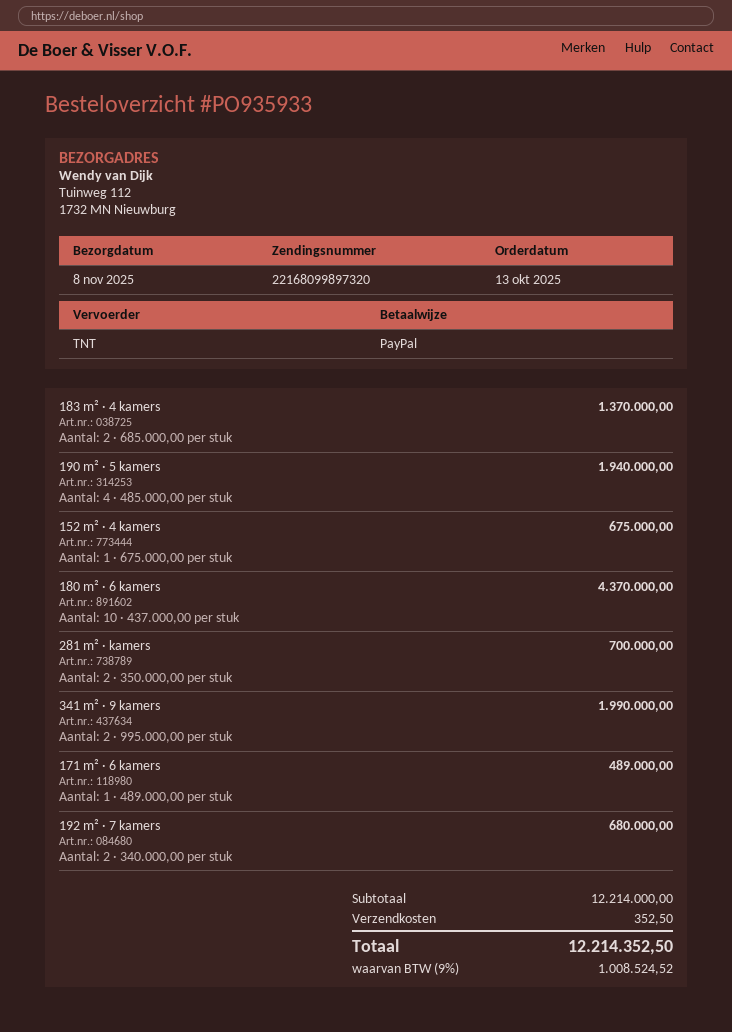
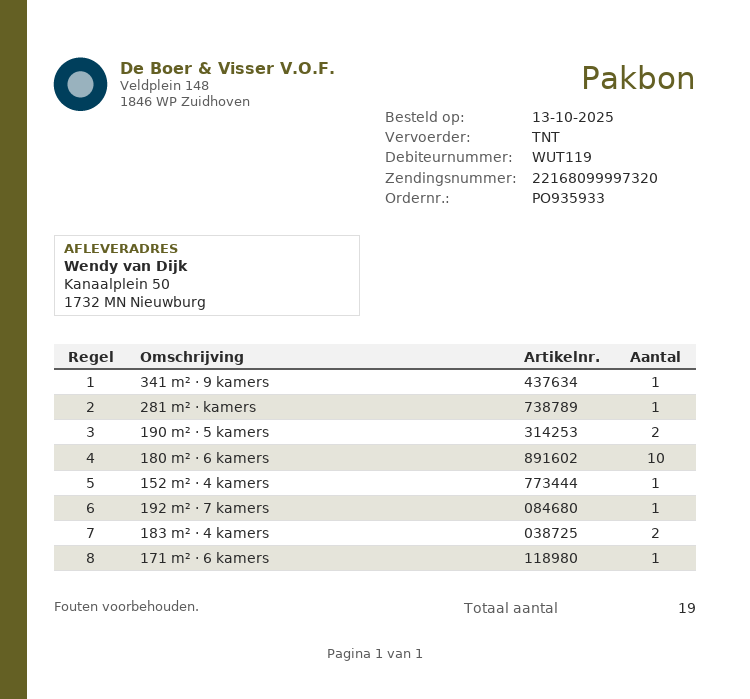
tracking number: 22168099897320 -> 22168099997320
ship to: Tuinweg 112, 1732 MN Nieuwburg -> Kanaalplein 50, 1732 MN Nieuwburg
190 m² · 5 kamers: 4 -> 2
281 m² · kamers: 2 -> 1
341 m² · 9 kamers: 2 -> 1
192 m² · 7 kamers: 2 -> 1

